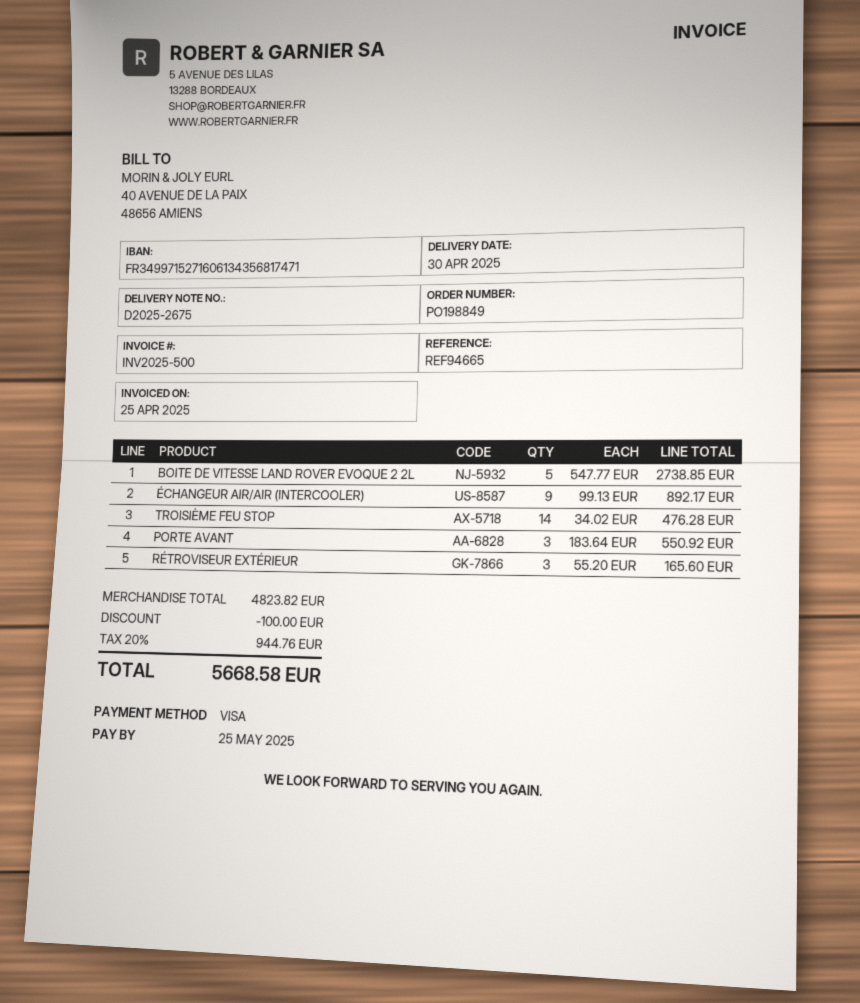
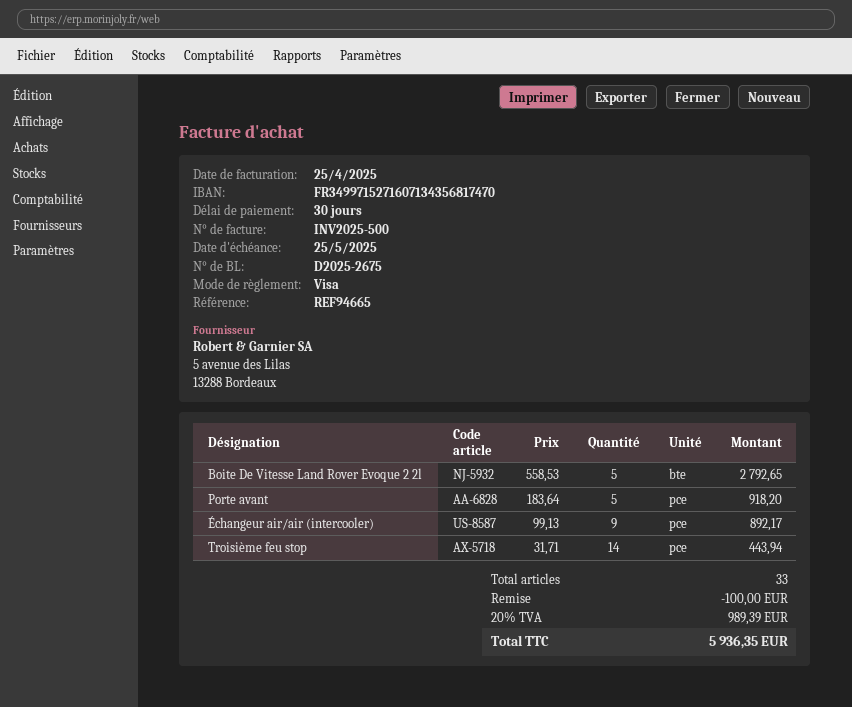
bank account: FR3499715271606134356817471 -> FR3499715271607134356817470
BOITE DE VITESSE LAND ROVER EVOQUE 2 2L: 5 x 547.77 = 2738.85 -> 5 x 558.53 = 2792.65
TROISIÈME FEU STOP: 14 x 34.02 = 476.28 -> 14 x 31.71 = 443.94
PORTE AVANT: 3 x 183.64 = 550.92 -> 5 x 183.64 = 918.20
RÉTROVISEUR EXTÉRIEUR: 3 x 55.20 = 165.60 -> none
tax: 20% = 944.76 -> 20% = 989.39
total: 5668.58 -> 5936.35

